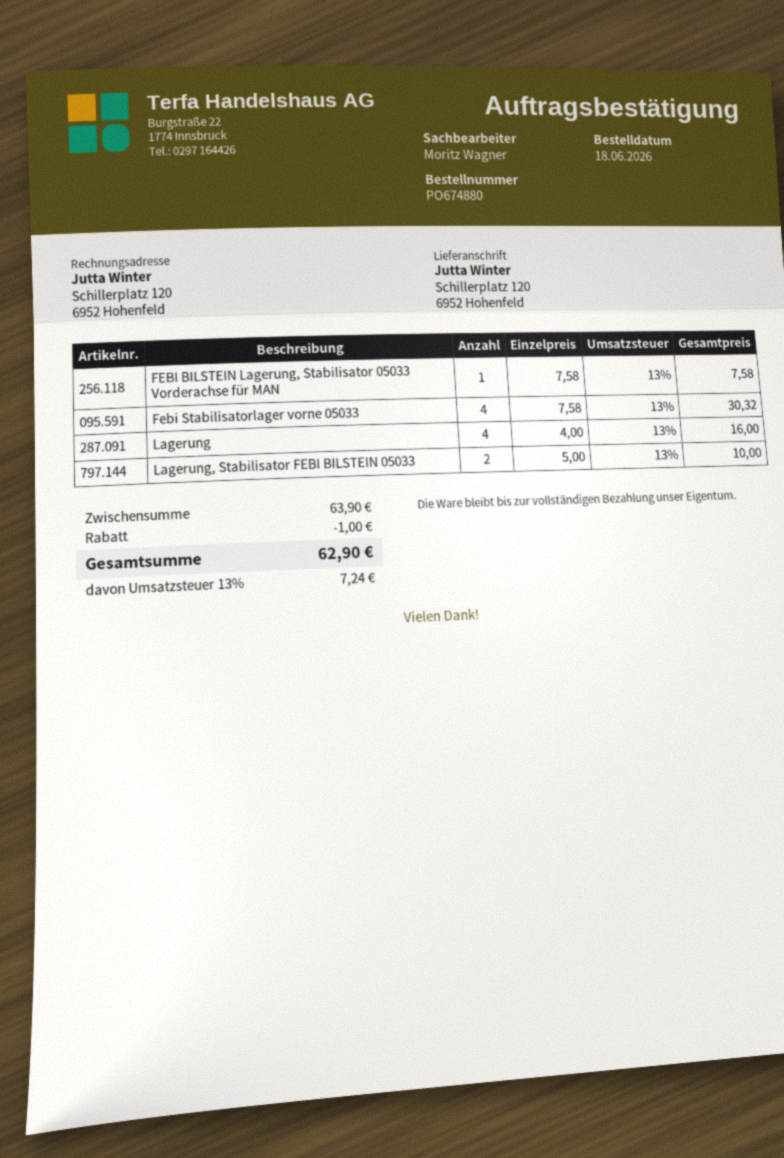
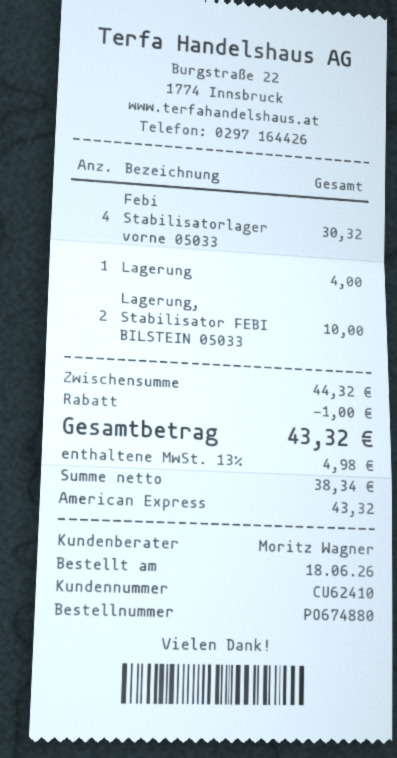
FEBI BILSTEIN Lagerung, Stabilisator 05033 Vorderachse für MAN: 1 for 7.58 -> none
Lagerung: 4 for 16.00 -> 1 for 4.00
subtotal: 63.90 -> 44.32
tax: 13% = 7.24 -> 13% = 4.98
total: 62.90 -> 43.32

